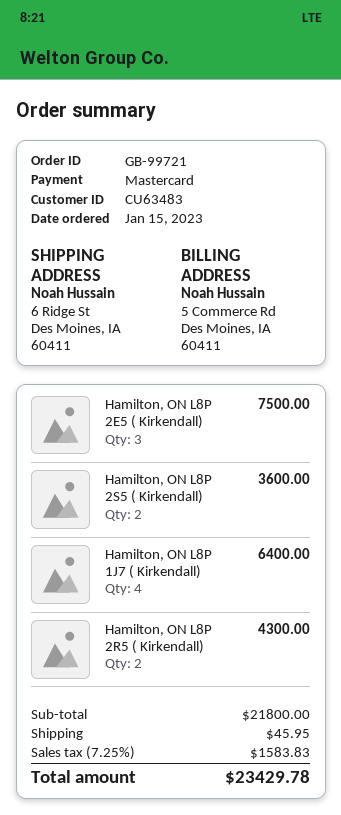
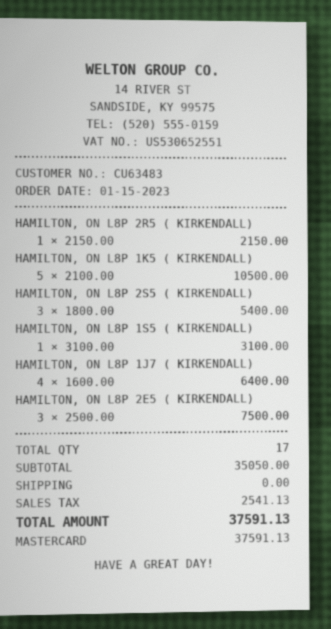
Hamilton, ON L8P 2S5 ( Kirkendall): 2 for 3600.00 -> 3 for 5400.00
Hamilton, ON L8P 2R5 ( Kirkendall): 2 for 4300.00 -> 1 for 2150.00
HAMILTON, ON L8P 1K5 ( KIRKENDALL): none -> 5 for 10500.00
HAMILTON, ON L8P 1S5 ( KIRKENDALL): none -> 1 for 3100.00
subtotal: 21800.00 -> 35050.00
shipping: 45.95 -> 0.00
tax: 1583.83 -> 2541.13
total: 23429.78 -> 37591.13

